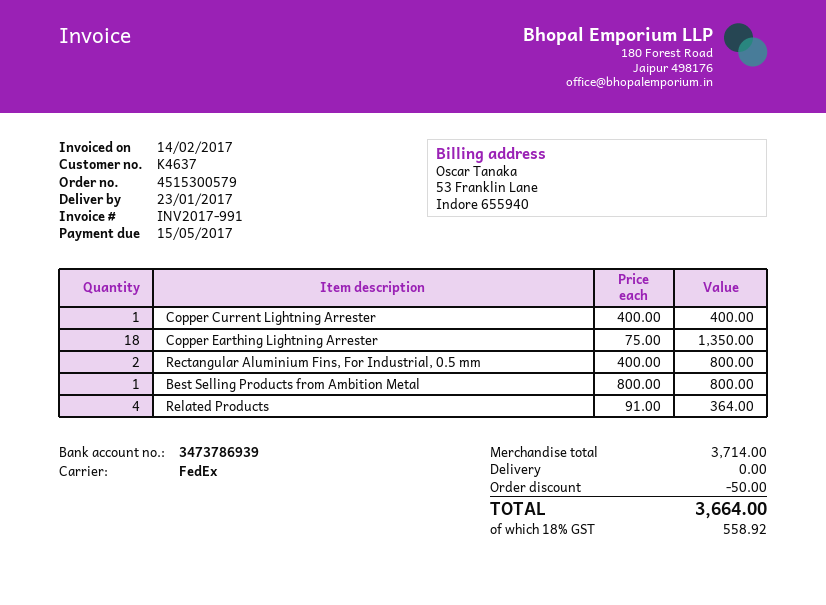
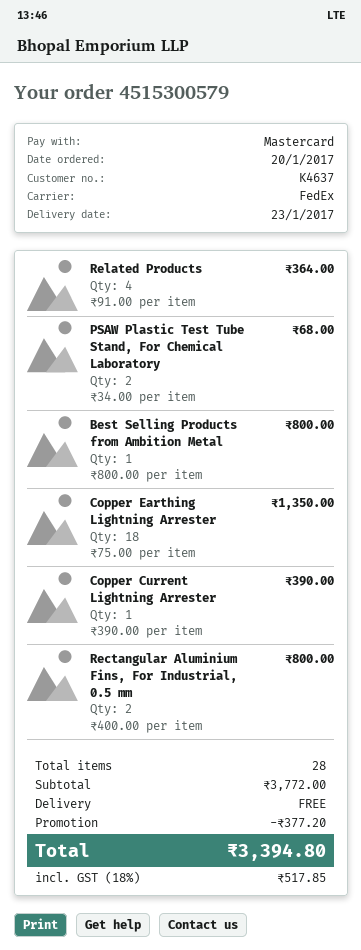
Copper Current Lightning Arrester: 1 x 400.00 = 400.00 -> 1 x 390.00 = 390.00
PSAW Plastic Test Tube Stand, For Chemical Laboratory: none -> 2 x 34.00 = 68.00
subtotal: 3714.00 -> 3772.00
discount: 50.00 -> 377.20
tax: 18% = 558.92 -> 18% = 517.85
total: 3664.00 -> 3394.80

